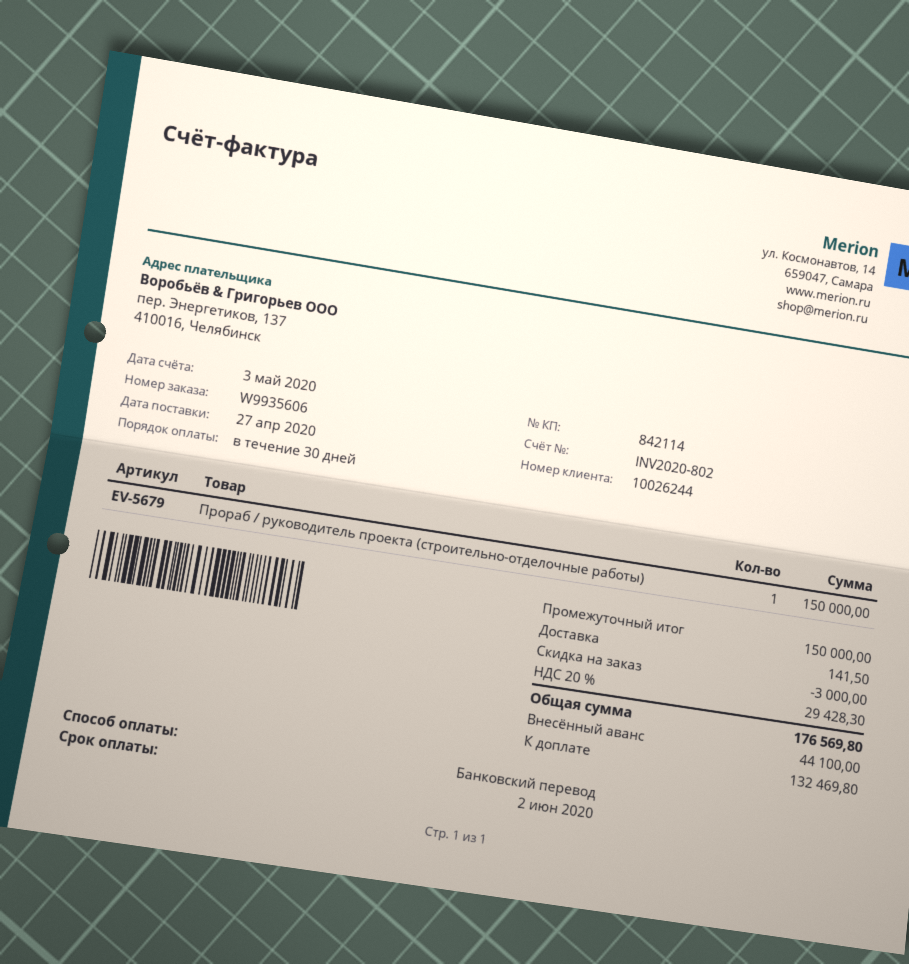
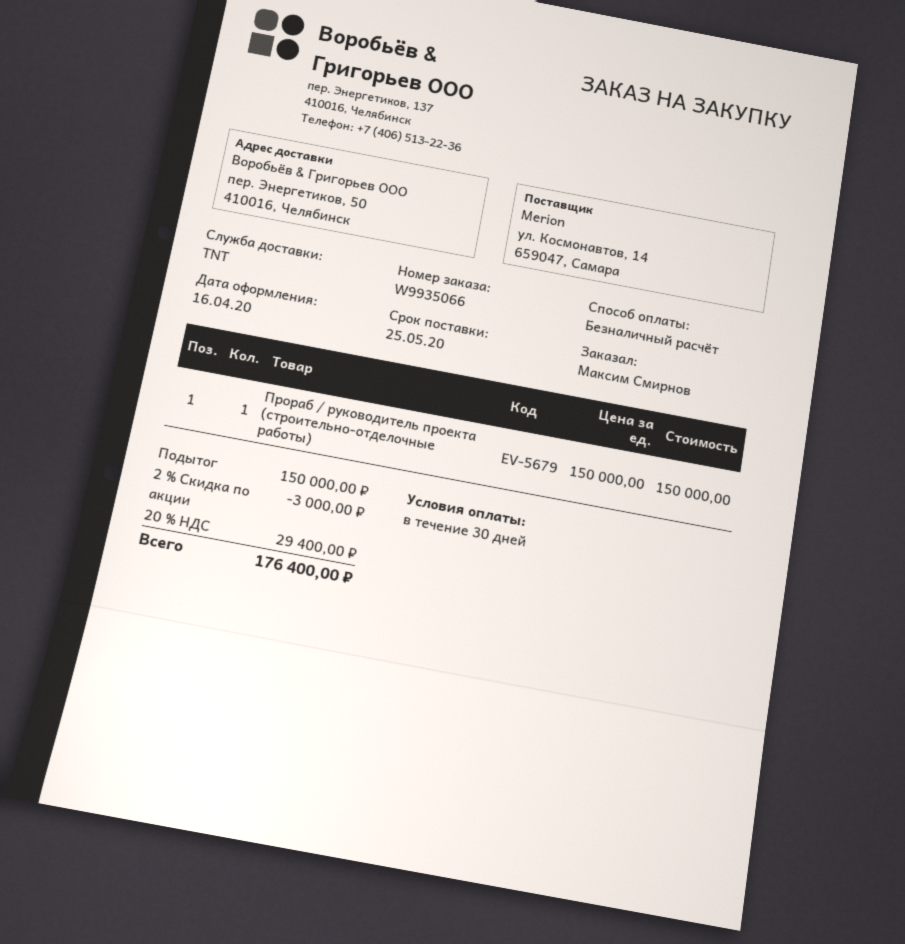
order number: W9935606 -> W9935066
delivery date: 2020-04-27 -> 2020-05-25
shipping: 141.50 -> none
tax: 20% = 29428.30 -> 20% = 29400.00
total: 176569.80 -> 176400.00

